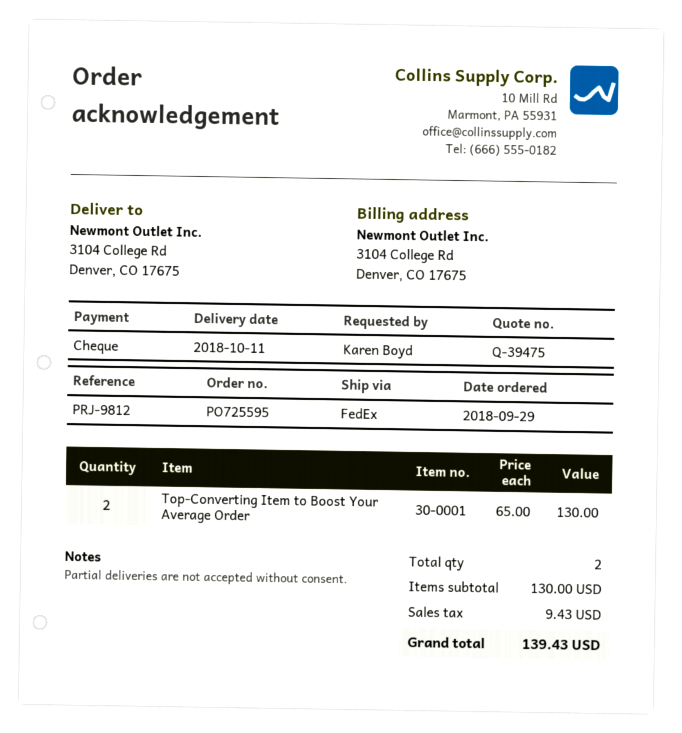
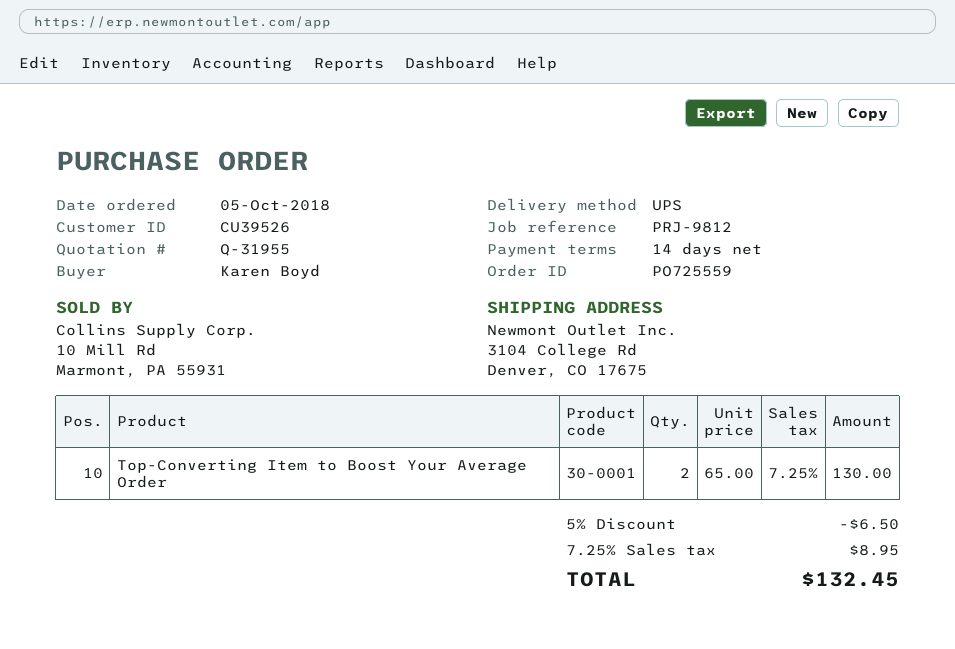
quote number: Q-39475 -> Q-31955
order number: PO725595 -> PO725559
order date: 2018-09-29 -> 2018-10-05
shipping method: FedEx -> UPS
discount: none -> 5% = 6.50
tax: 9.43 -> 8.95
total: 139.43 -> 132.45

